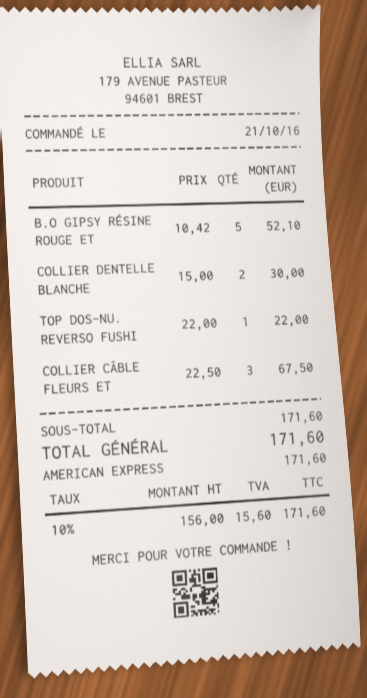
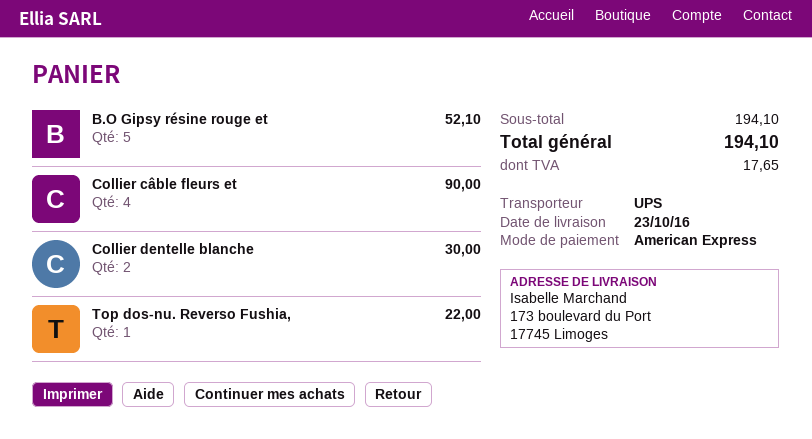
COLLIER CÂBLE FLEURS ET: 3 for 67.50 -> 4 for 90.00
subtotal: 171.60 -> 194.10
tax: 15.60 -> 17.65
total: 171.60 -> 194.10

